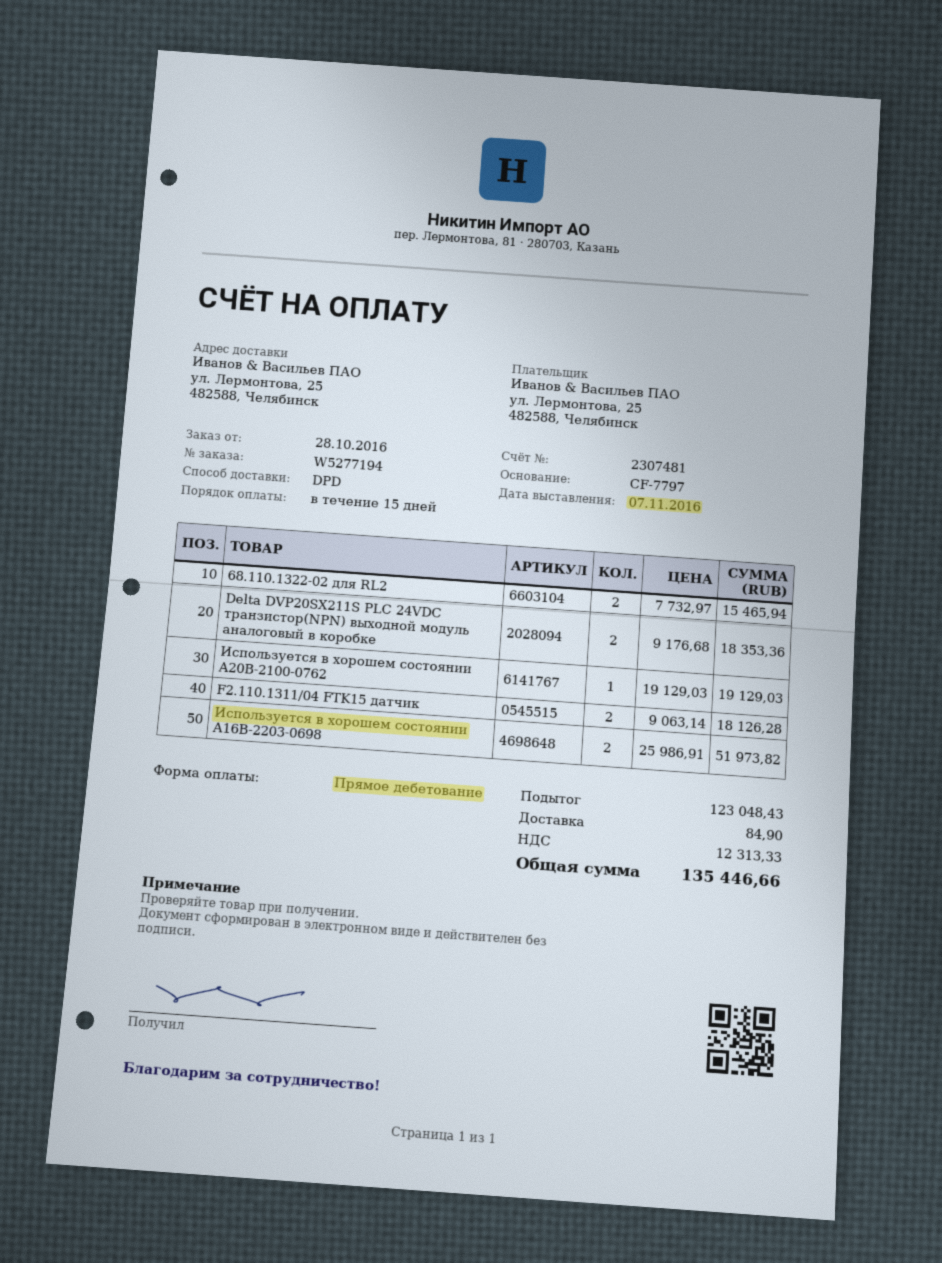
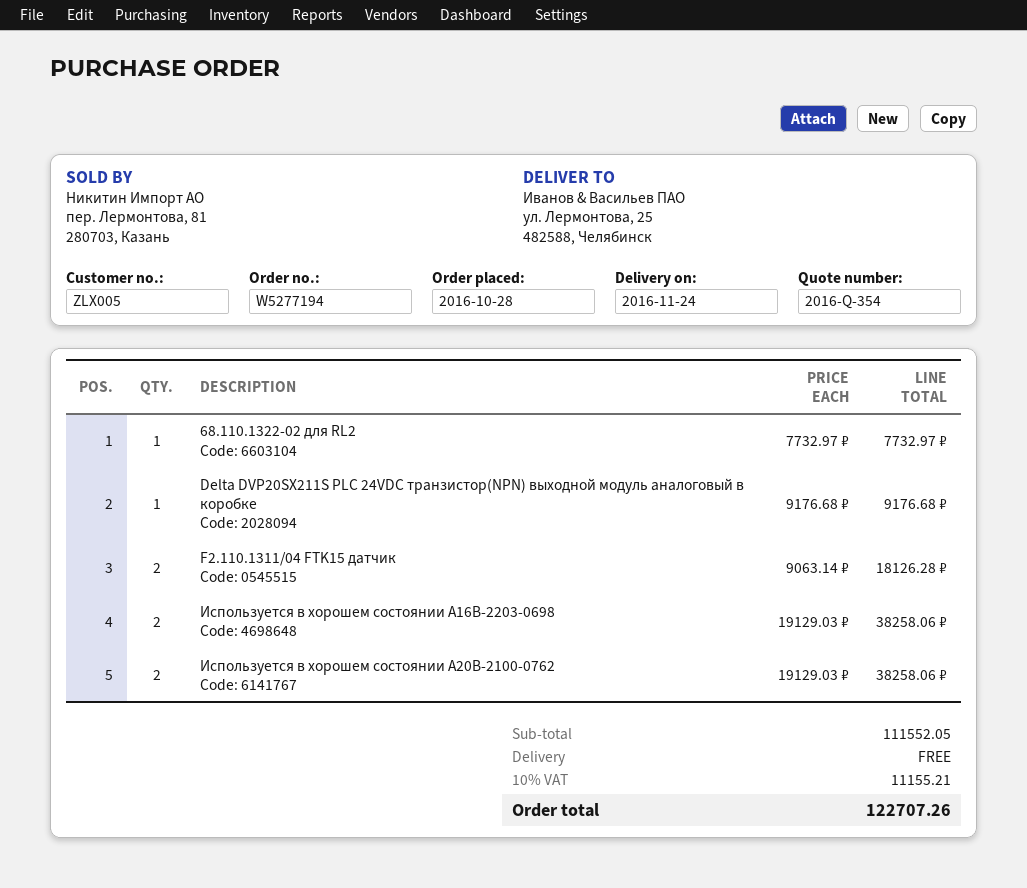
68.110.1322-02 для RL2: 2 x 7732.97 = 15465.94 -> 1 x 7732.97 = 7732.97
Delta DVP20SX211S PLC 24VDC транзистор(NPN) выходной модуль аналоговый в коробке: 2 x 9176.68 = 18353.36 -> 1 x 9176.68 = 9176.68
Используется в хорошем состоянии A20B-2100-0762: 1 x 19129.03 = 19129.03 -> 2 x 19129.03 = 38258.06
Используется в хорошем состоянии A16B-2203-0698: 2 x 25986.91 = 51973.82 -> 2 x 19129.03 = 38258.06
subtotal: 123048.43 -> 111552.05
shipping: 84.90 -> 0.00
tax: 12313.33 -> 11155.21
total: 135446.66 -> 122707.26

